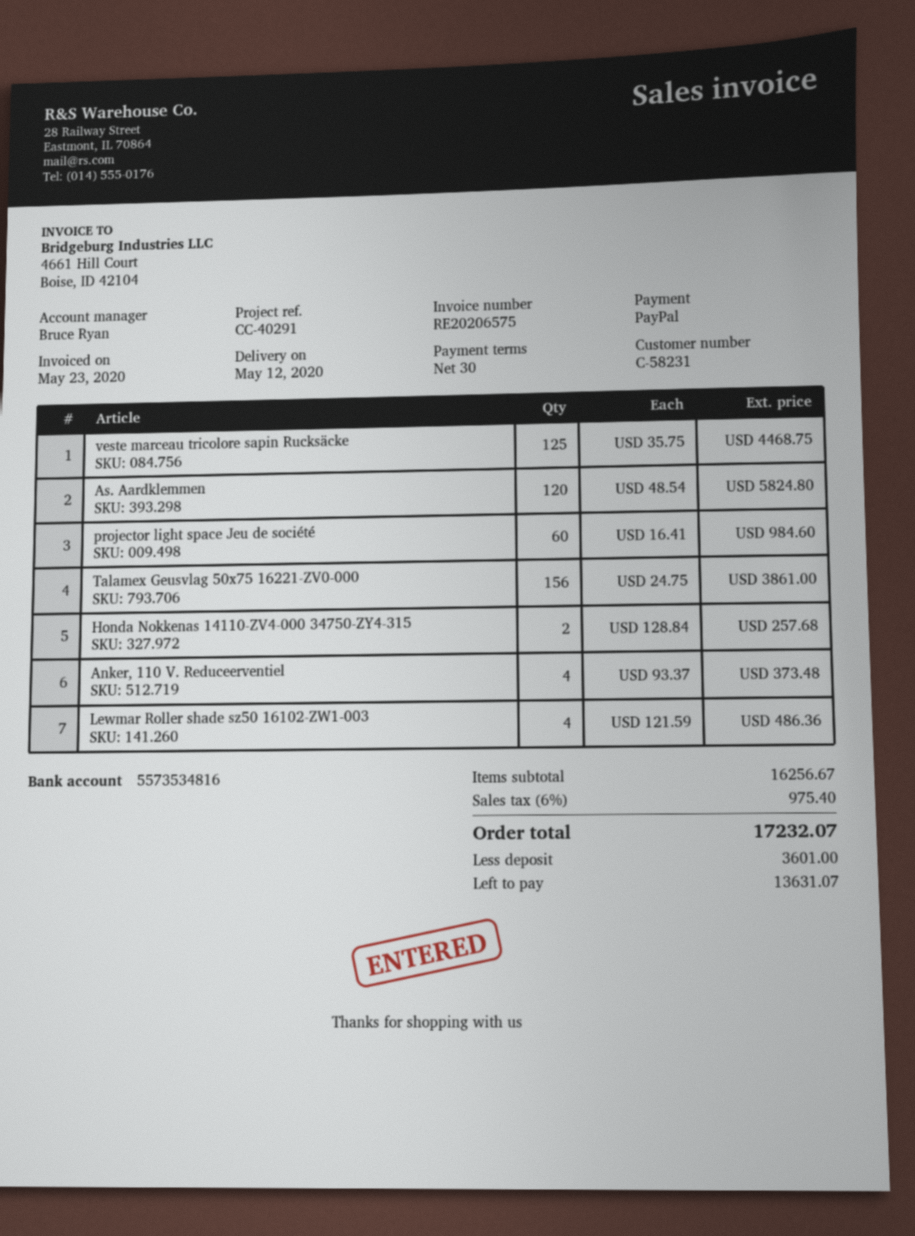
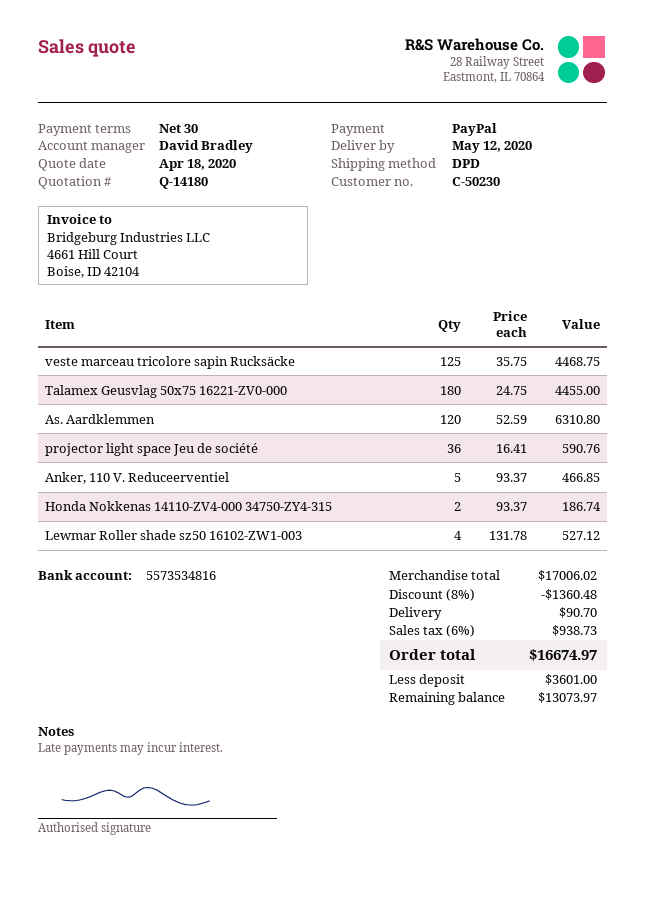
customer number: C-58231 -> C-50230
sales rep: Bruce Ryan -> David Bradley
As. Aardklemmen: 120 x 48.54 = 5824.80 -> 120 x 52.59 = 6310.80
projector light space Jeu de société: 60 x 16.41 = 984.60 -> 36 x 16.41 = 590.76
Talamex Geusvlag 50x75 16221-ZV0-000: 156 x 24.75 = 3861.00 -> 180 x 24.75 = 4455.00
Honda Nokkenas 14110-ZV4-000 34750-ZY4-315: 2 x 128.84 = 257.68 -> 2 x 93.37 = 186.74
Anker, 110 V. Reduceerventiel: 4 x 93.37 = 373.48 -> 5 x 93.37 = 466.85
Lewmar Roller shade sz50 16102-ZW1-003: 4 x 121.59 = 486.36 -> 4 x 131.78 = 527.12
subtotal: 16256.67 -> 17006.02
discount: none -> 8% = 1360.48
shipping: none -> 90.70
tax: 6% = 975.40 -> 6% = 938.73
total: 17232.07 -> 16674.97
balance: 13631.07 -> 13073.97

